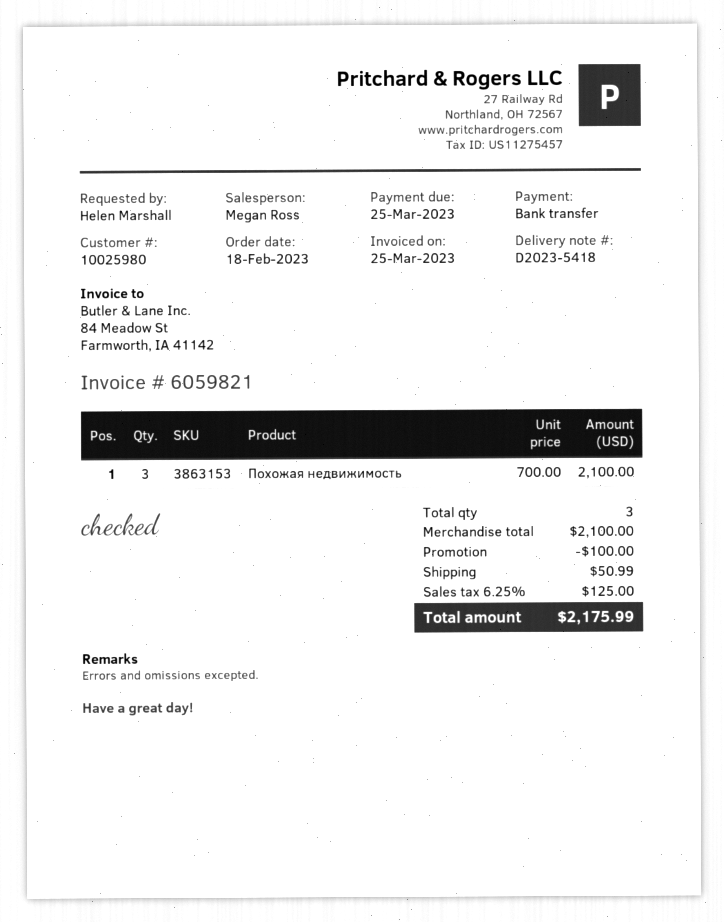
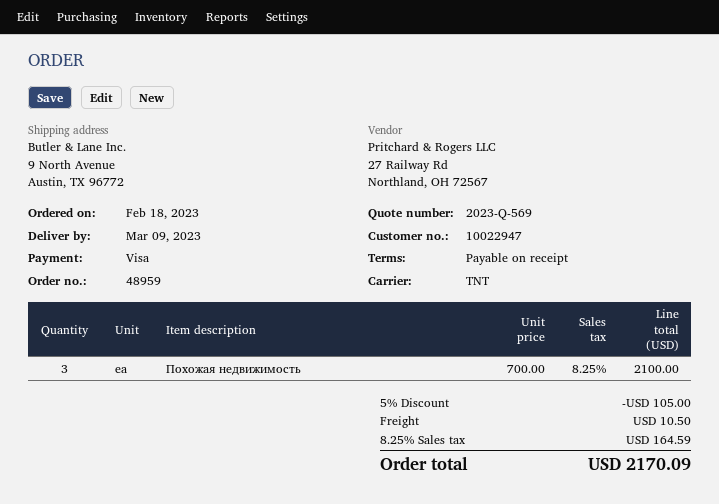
customer number: 10025980 -> 10022947
payment method: bank transfer -> Visa
discount: 100.00 -> 105.00
shipping: 50.99 -> 10.50
tax: 6.25% = 125.00 -> 8.25% = 164.59
total: 2175.99 -> 2170.09

